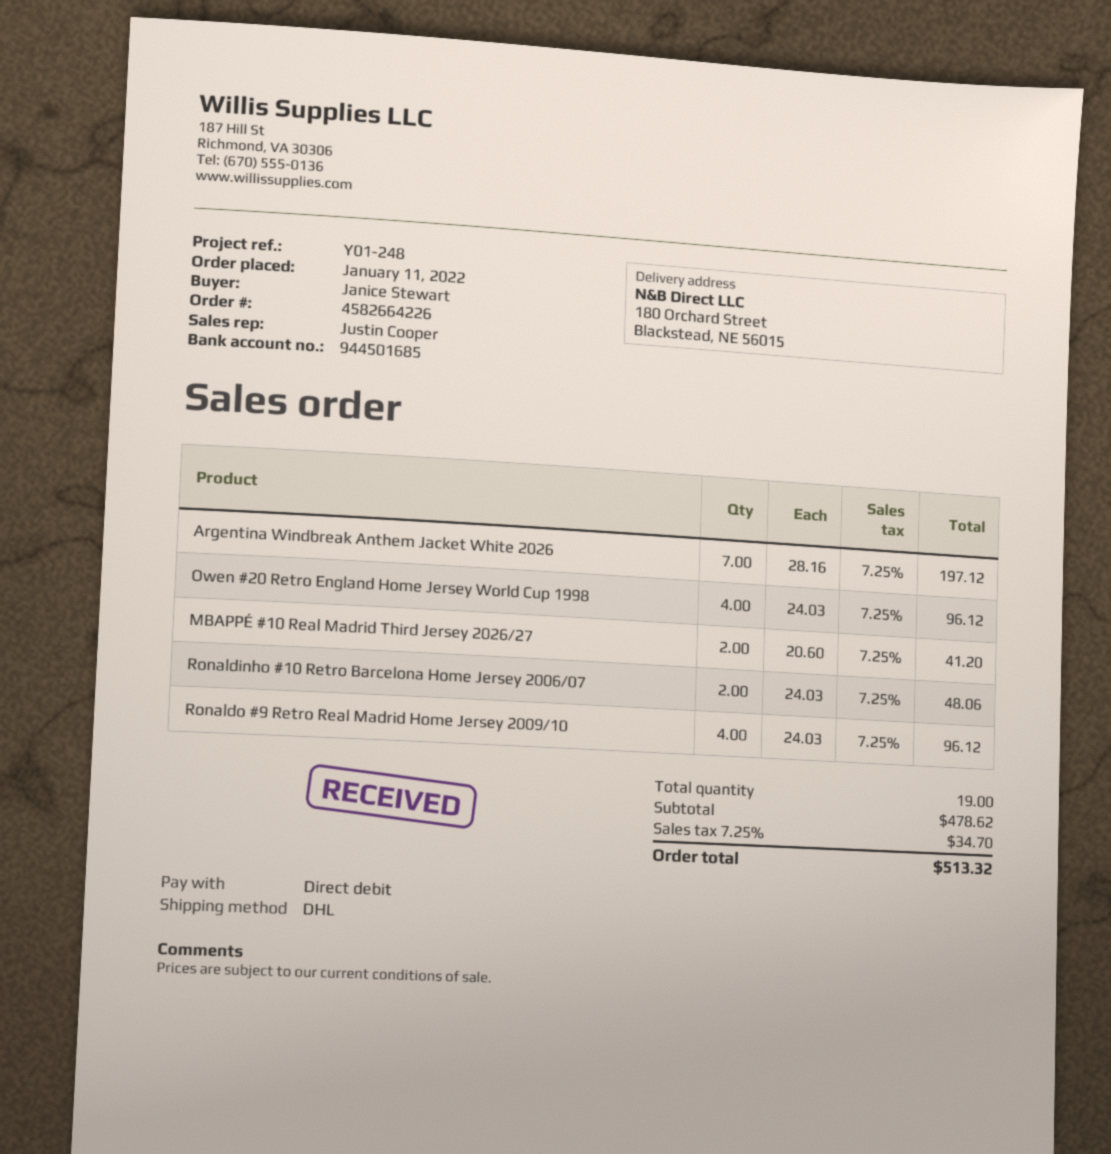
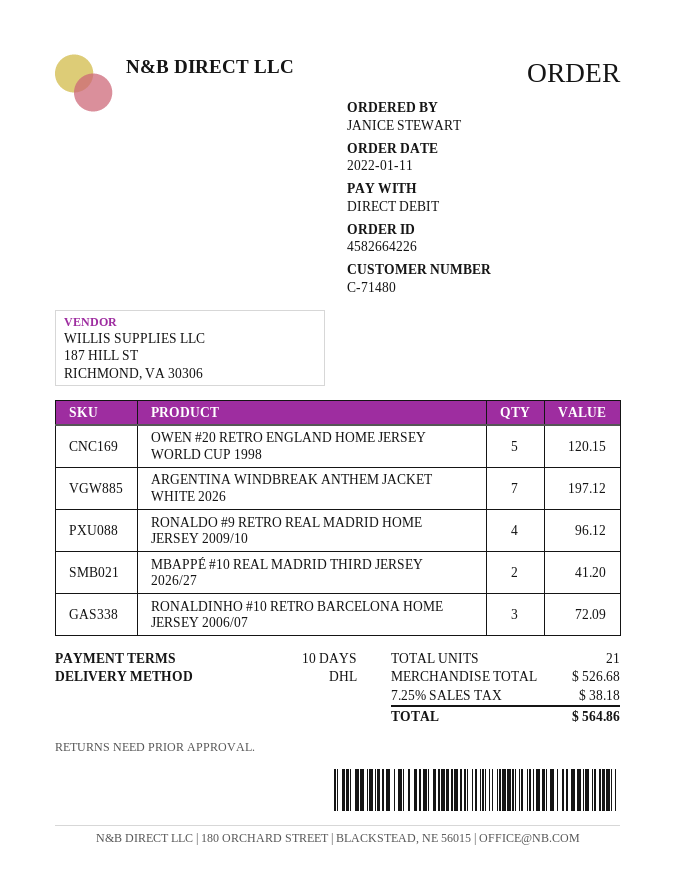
Owen #20 Retro England Home Jersey World Cup 1998: 4 for 96.12 -> 5 for 120.15
Ronaldinho #10 Retro Barcelona Home Jersey 2006/07: 2 for 48.06 -> 3 for 72.09
total quantity: 19 -> 21
subtotal: 478.62 -> 526.68
tax: 7.25% = 34.70 -> 7.25% = 38.18
total: 513.32 -> 564.86

